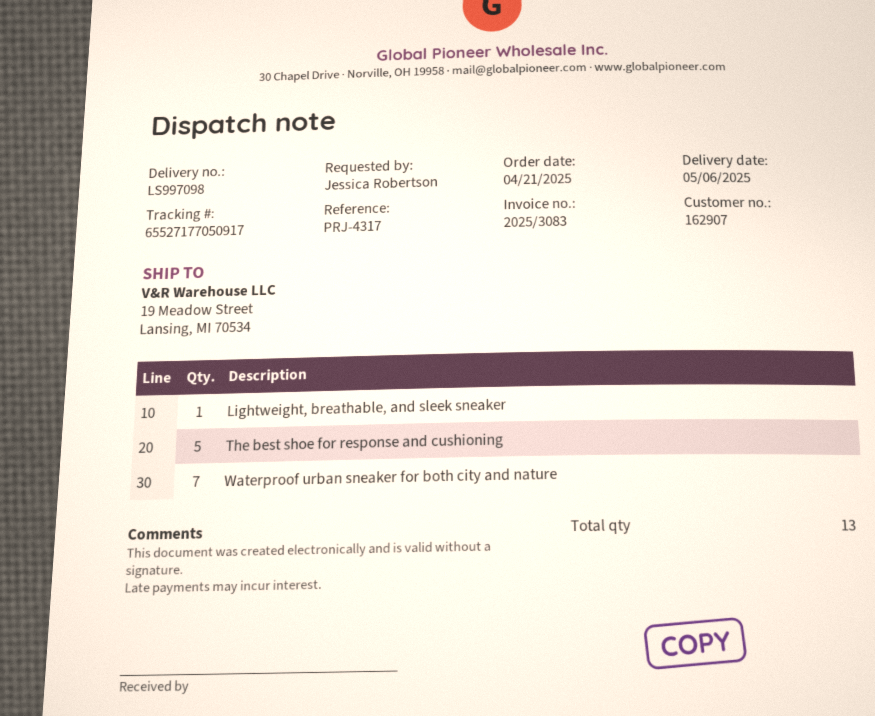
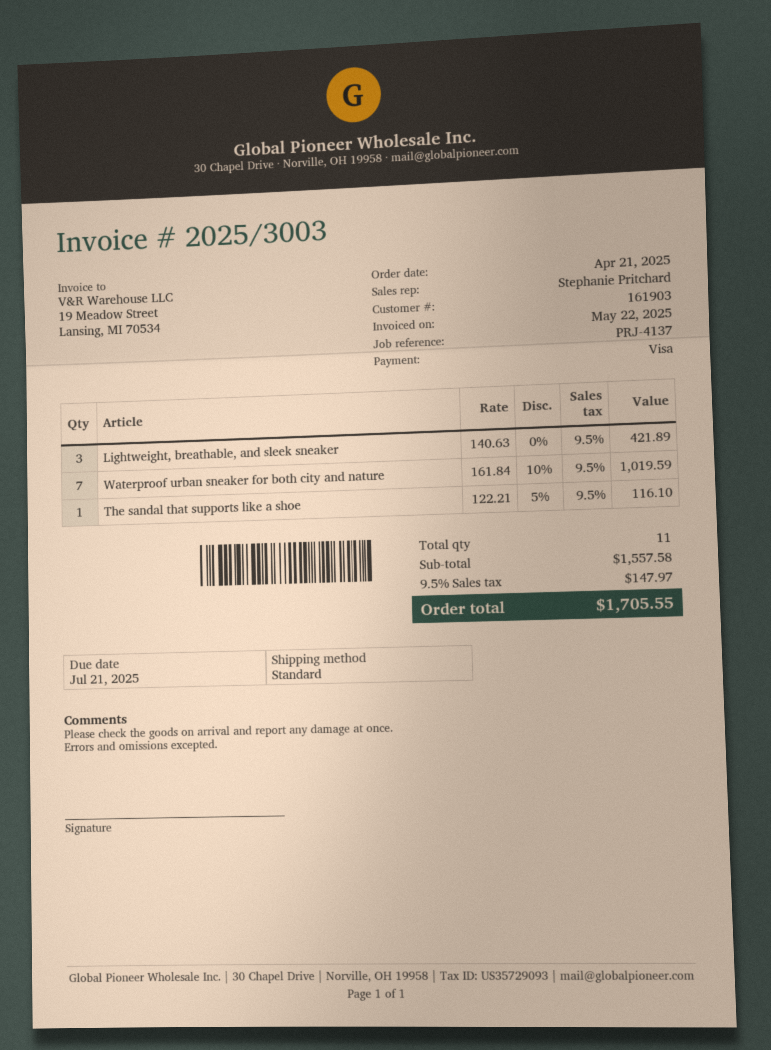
invoice number: 2025/3083 -> 2025/3003
customer number: 162907 -> 161903
reference: PRJ-4317 -> PRJ-4137
Lightweight, breathable, and sleek sneaker: 1 -> 3
The best shoe for response and cushioning: 5 -> none
The sandal that supports like a shoe: none -> 1
total quantity: 13 -> 11

